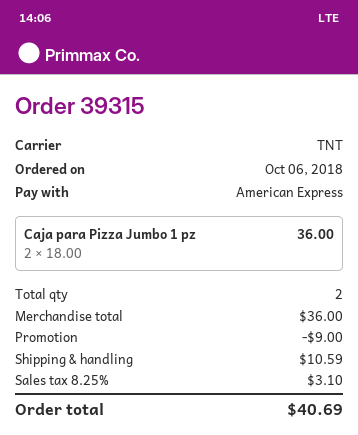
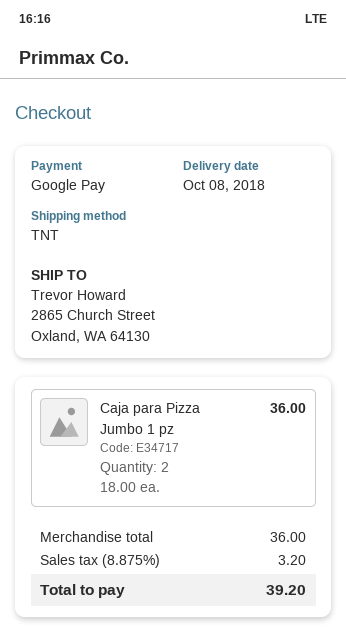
payment method: American Express -> Google Pay
discount: 9.00 -> none
shipping: 10.59 -> none
tax: 8.25% = 3.10 -> 8.875% = 3.20
total: 40.69 -> 39.20

